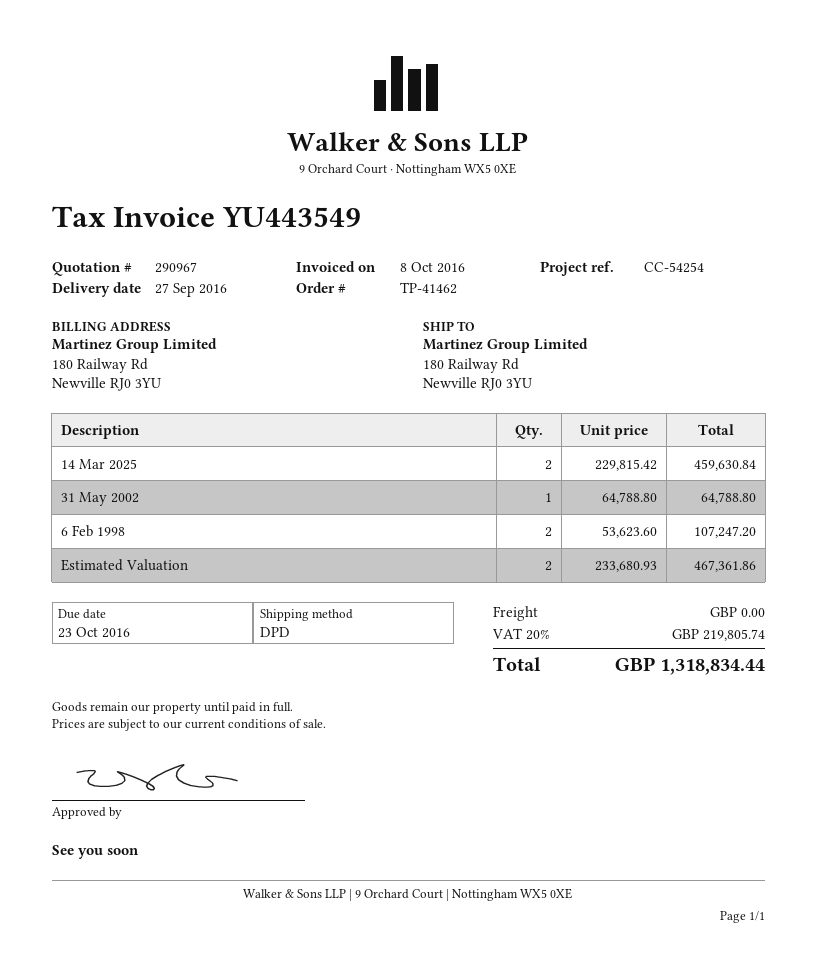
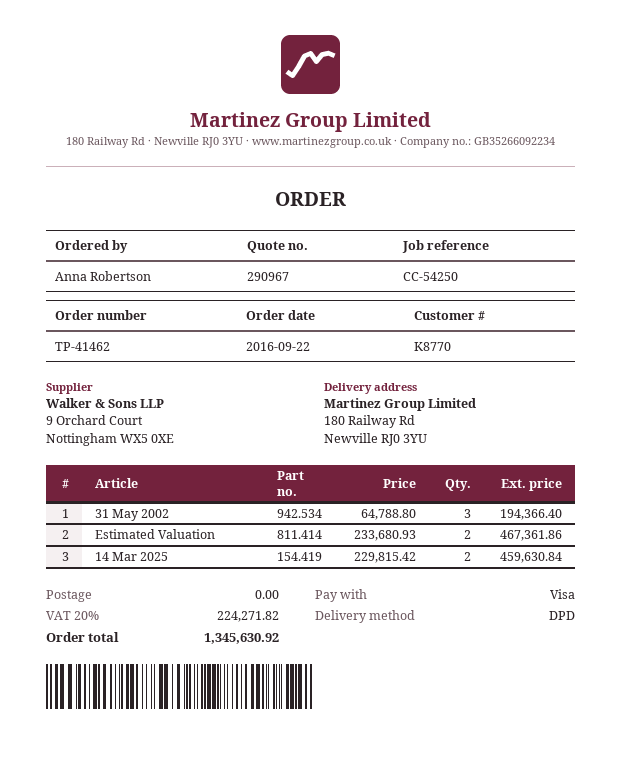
reference: CC-54254 -> CC-54250
31 May 2002: 1 x 64788.80 = 64788.80 -> 3 x 64788.80 = 194366.40
6 Feb 1998: 2 x 53623.60 = 107247.20 -> none
tax: 20% = 219805.74 -> 20% = 224271.82
total: 1318834.44 -> 1345630.92

